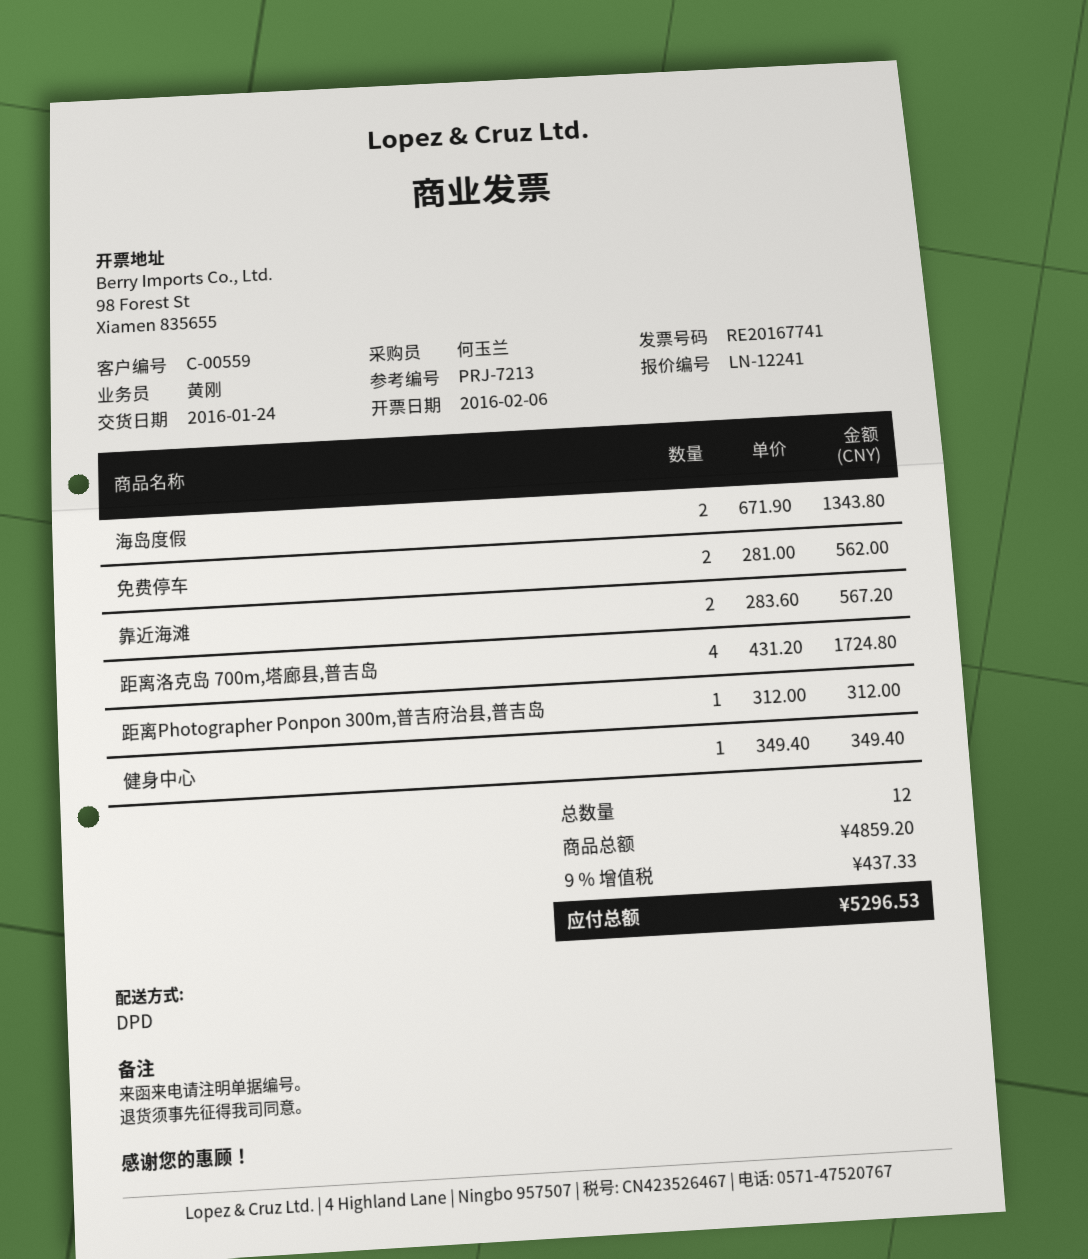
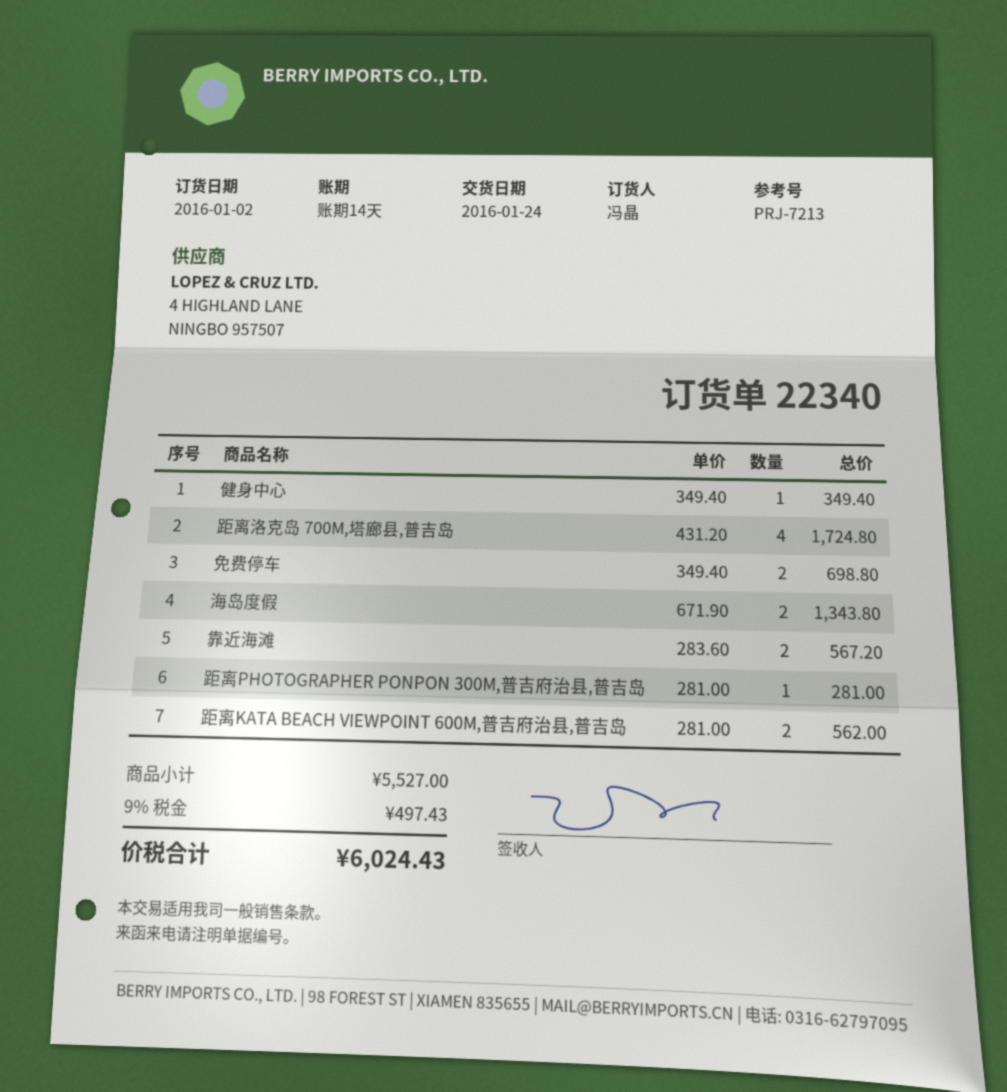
ordered by: 何玉兰 -> 冯晶
免费停车: 2 x 281.00 = 562.00 -> 2 x 349.40 = 698.80
距离Photographer Ponpon 300m,普吉府治县,普吉岛: 1 x 312.00 = 312.00 -> 1 x 281.00 = 281.00
距离KATA BEACH VIEWPOINT 600M,普吉府治县,普吉岛: none -> 2 x 281.00 = 562.00
subtotal: 4859.20 -> 5527.00
tax: 9% = 437.33 -> 9% = 497.43
total: 5296.53 -> 6024.43

